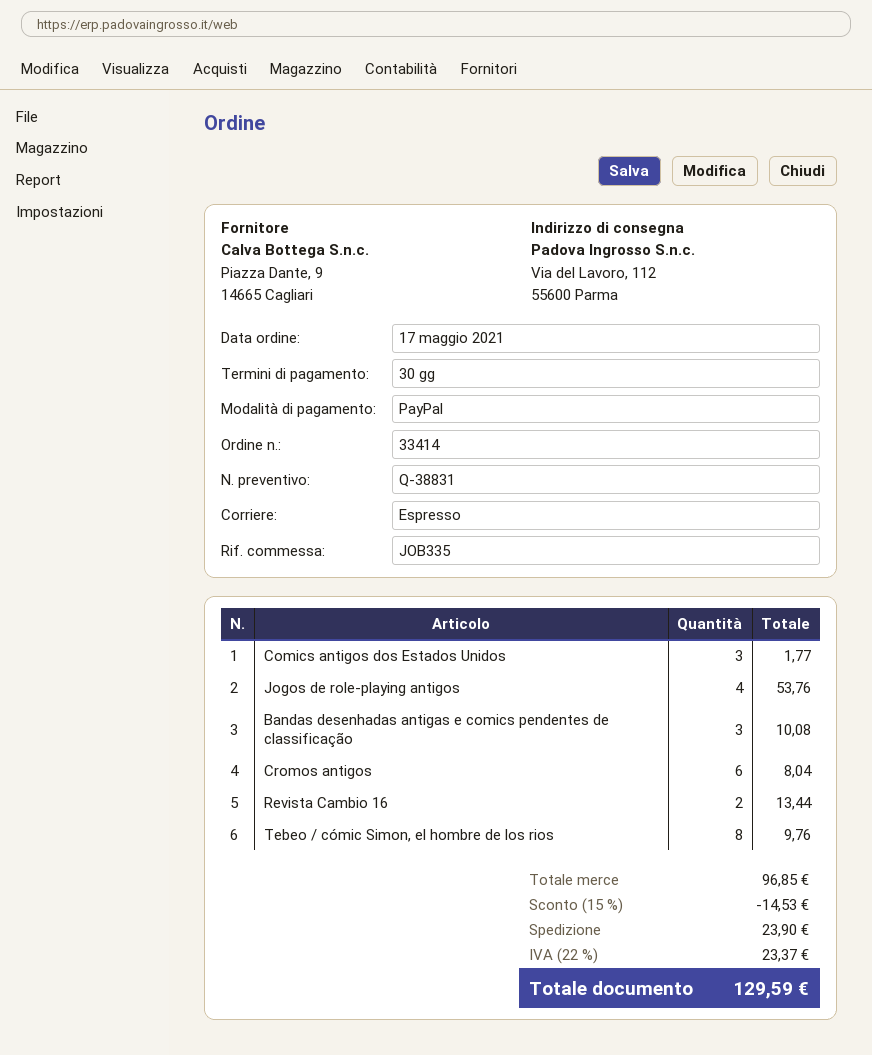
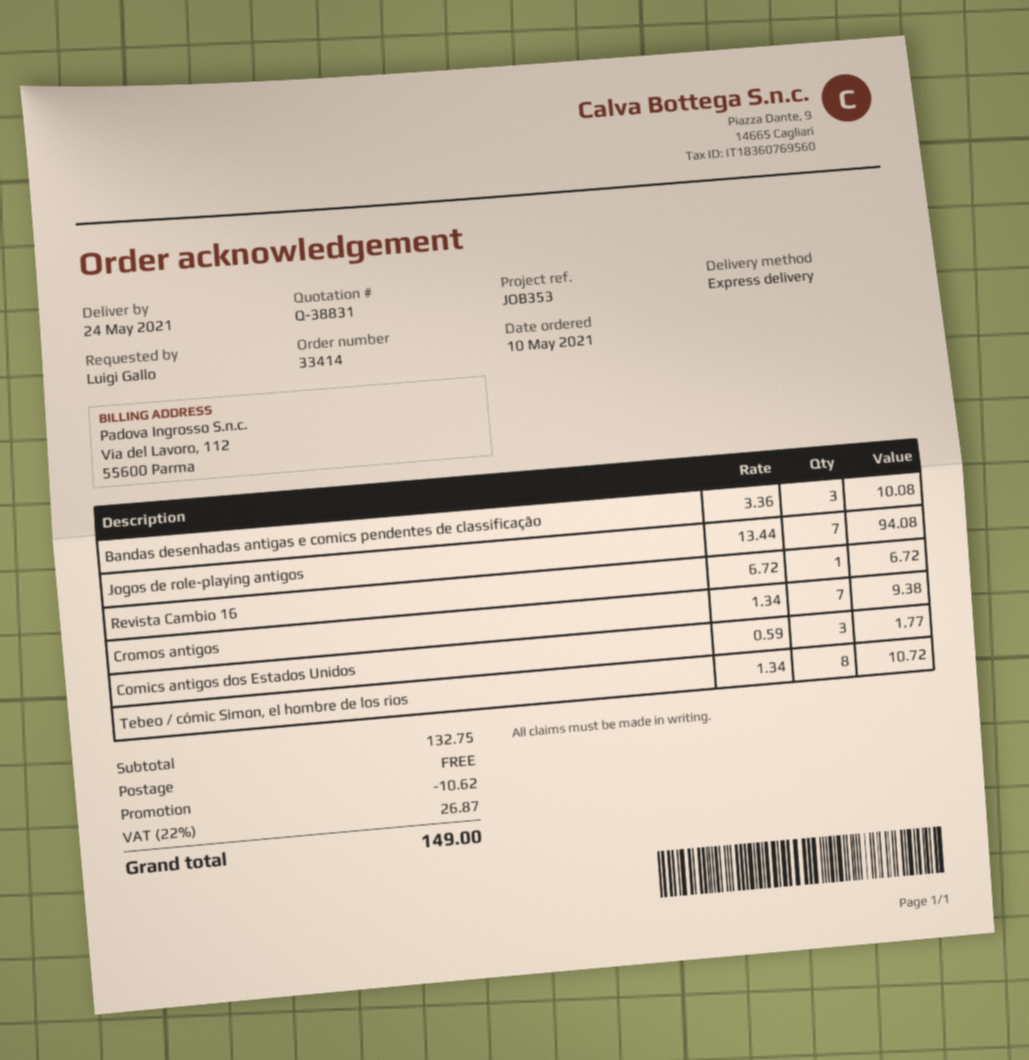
order date: 2021-05-17 -> 2021-05-10
reference: JOB335 -> JOB353
Jogos de role-playing antigos: 4 for 53.76 -> 7 for 94.08
Cromos antigos: 6 for 8.04 -> 7 for 9.38
Revista Cambio 16: 2 for 13.44 -> 1 for 6.72
Tebeo / cómic Simon, el hombre de los rios: 8 for 9.76 -> 8 for 10.72
subtotal: 96.85 -> 132.75
discount: 14.53 -> 10.62
shipping: 23.90 -> 0.00
tax: 22% = 23.37 -> 22% = 26.87
total: 129.59 -> 149.00

